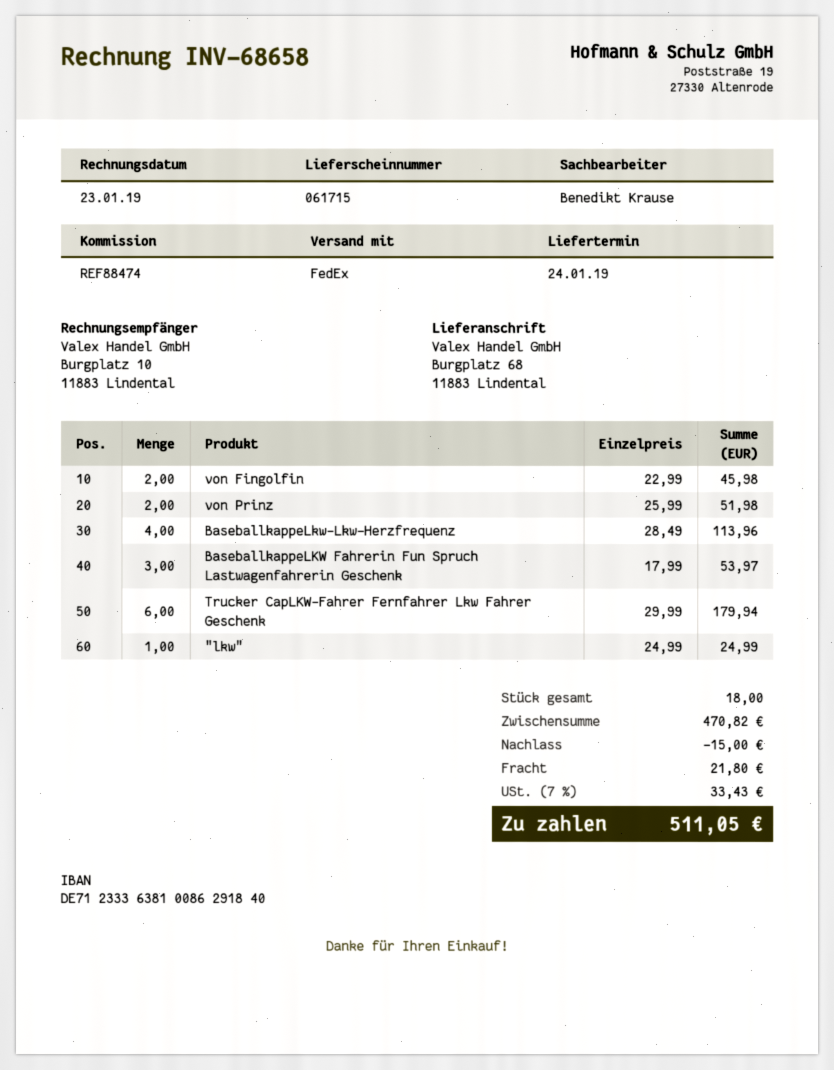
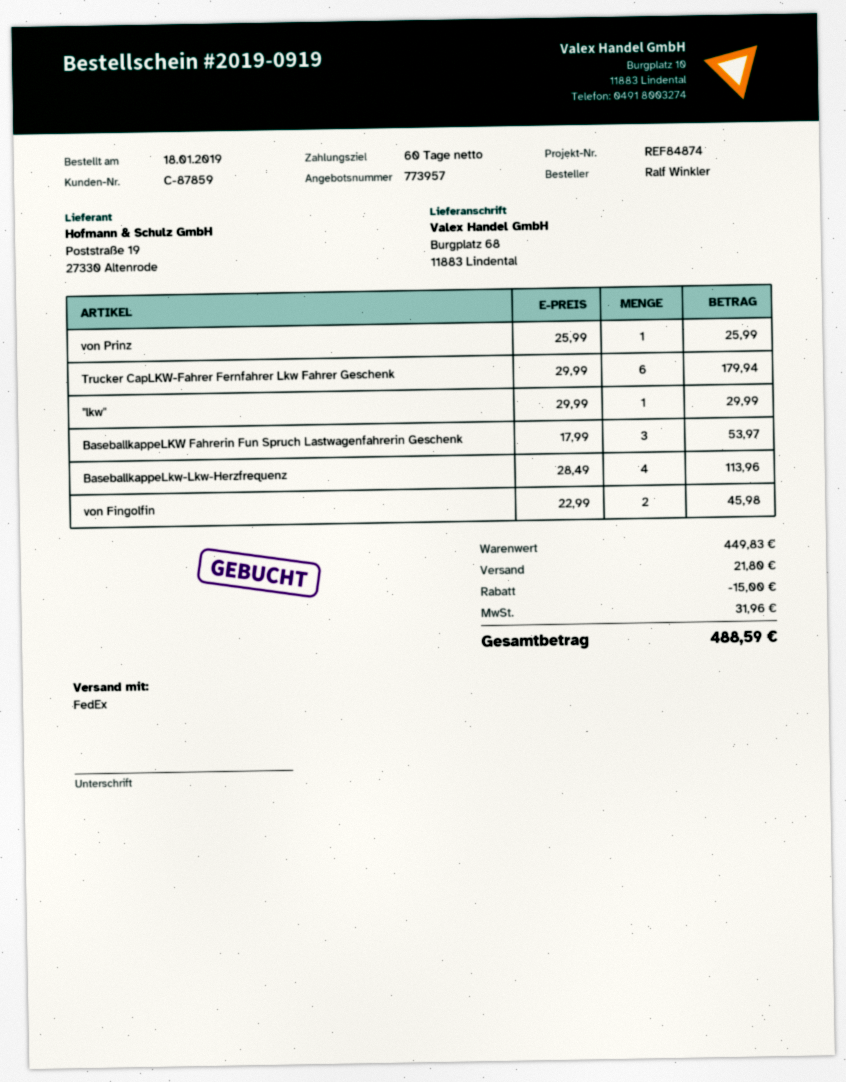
reference: REF88474 -> REF84874
von Prinz: 2 x 25.99 = 51.98 -> 1 x 25.99 = 25.99
"lkw": 1 x 24.99 = 24.99 -> 1 x 29.99 = 29.99
subtotal: 470.82 -> 449.83
tax: 33.43 -> 31.96
total: 511.05 -> 488.59

